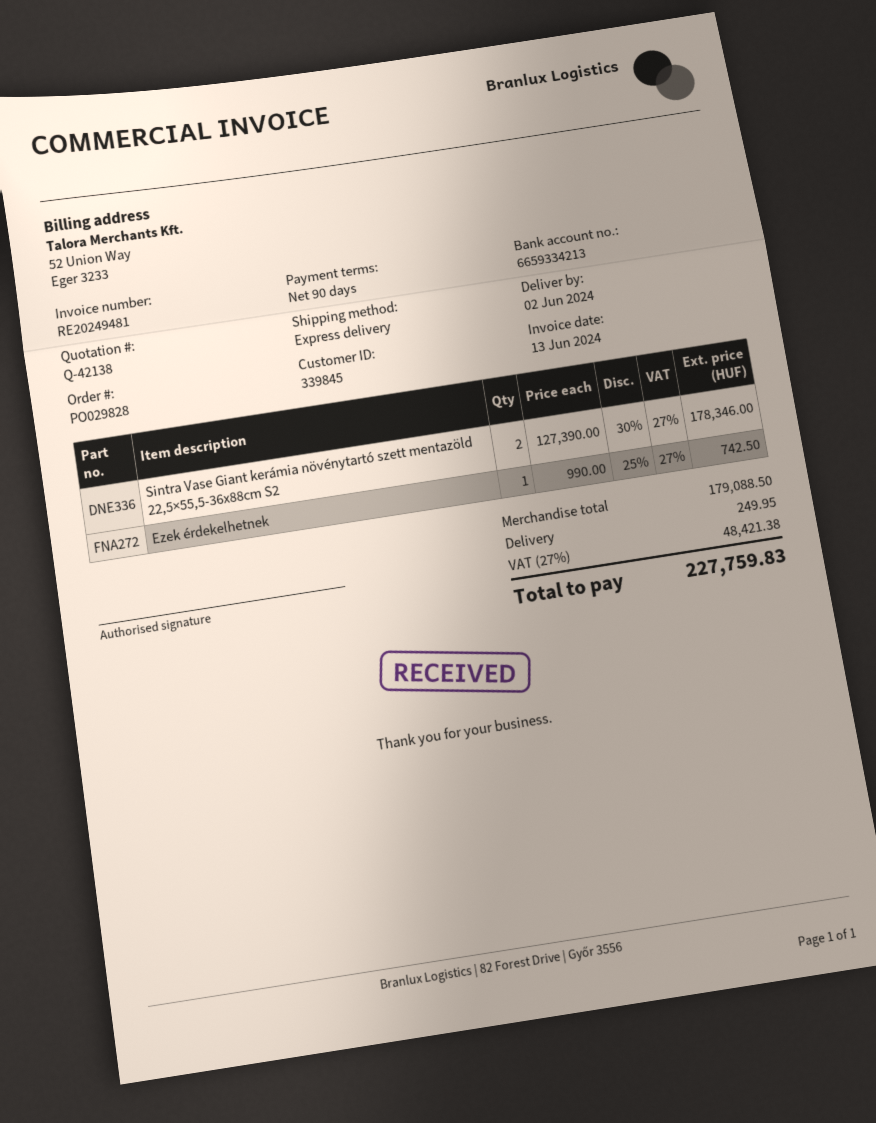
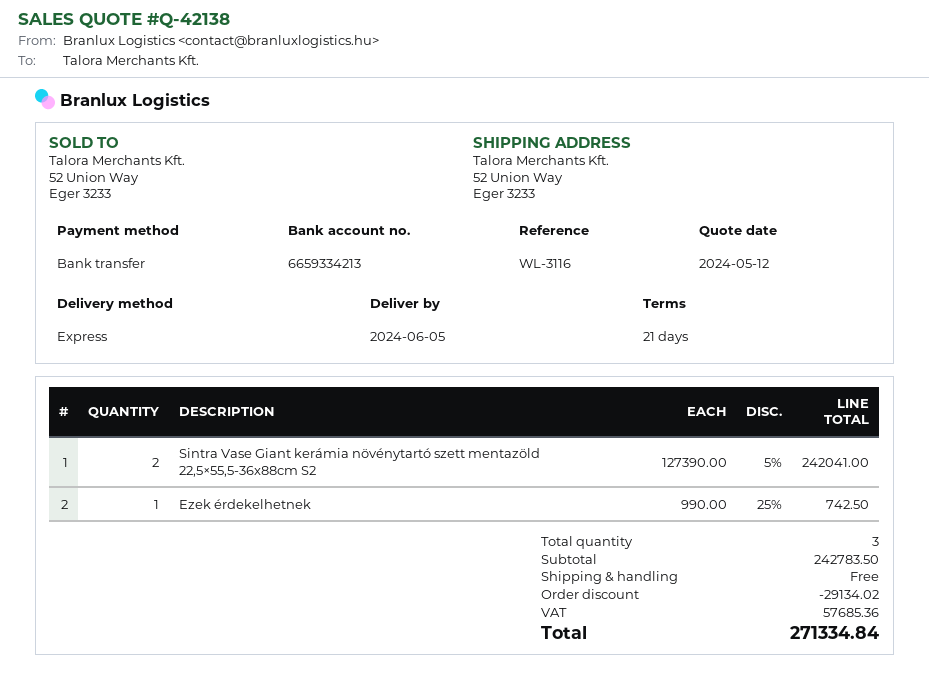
delivery date: 2024-06-02 -> 2024-06-05
payment terms: 90 days -> 21 days
Sintra Vase Giant kerámia növénytartó szett mentazöld 22,5×55,5-36x88cm S2: 2 x 127390.00 - 30% = 178346.00 -> 2 x 127390.00 - 5% = 242041.00
subtotal: 179088.50 -> 242783.50
discount: none -> 29134.02
shipping: 249.95 -> 0.00
tax: 48421.38 -> 57685.36
total: 227759.83 -> 271334.84

